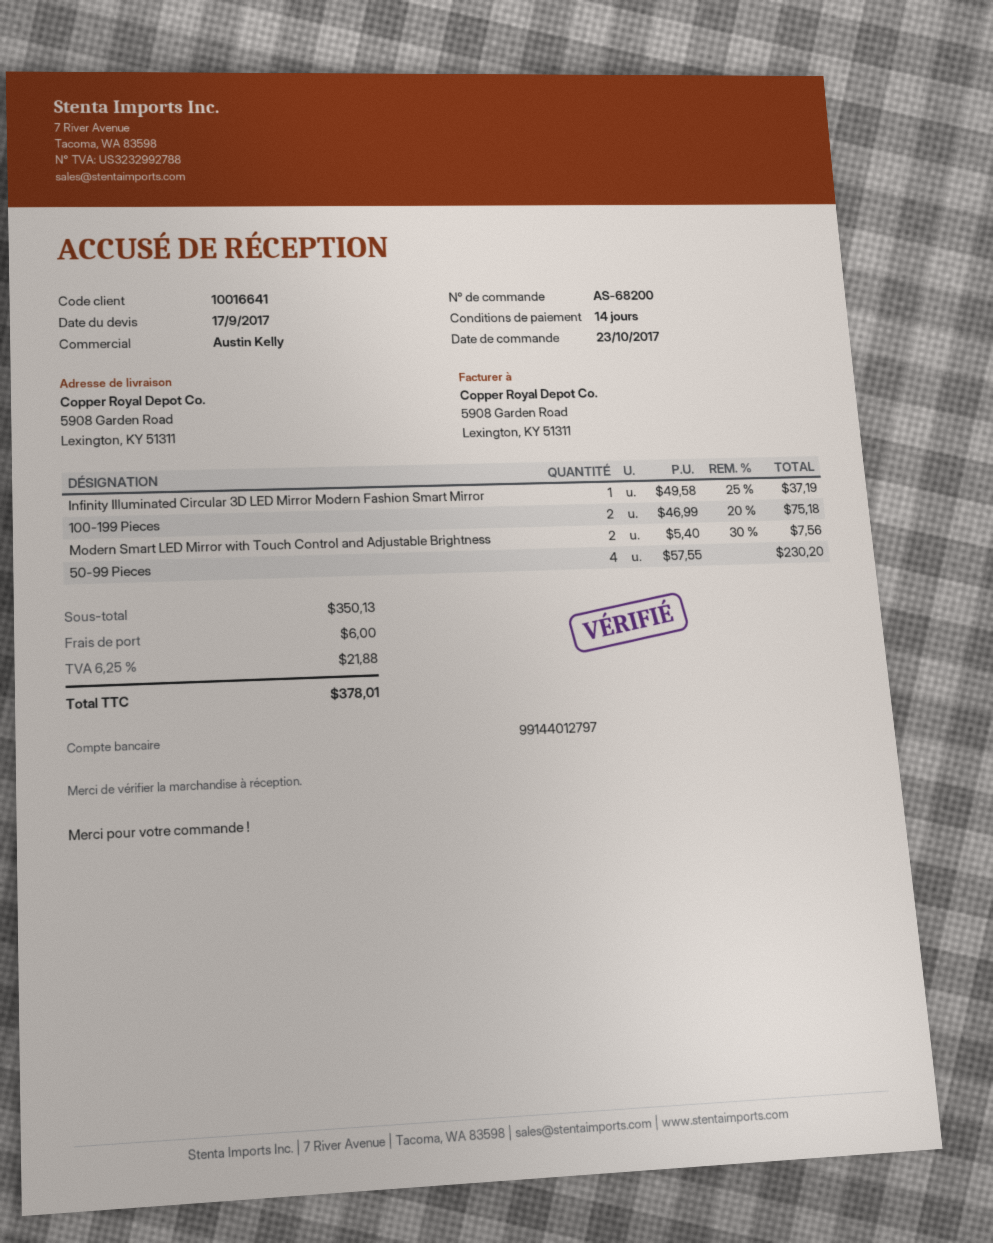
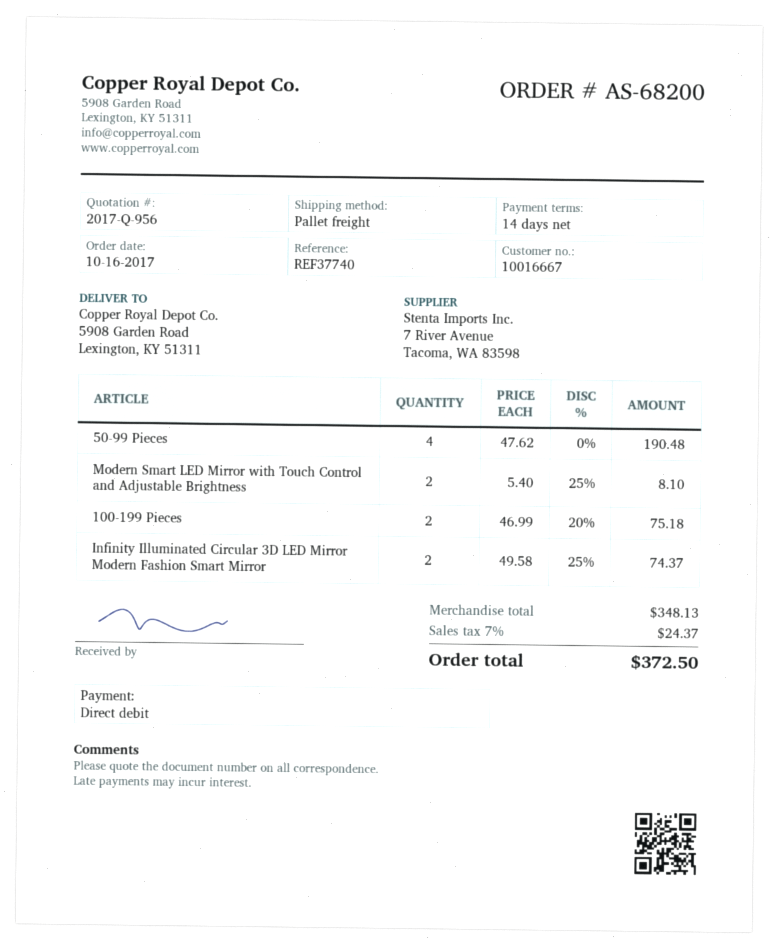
order date: 2017-10-23 -> 2017-10-16
customer number: 10016641 -> 10016667
Infinity Illuminated Circular 3D LED Mirror Modern Fashion Smart Mirror: 1 x 49.58 - 25% = 37.19 -> 2 x 49.58 - 25% = 74.37
Modern Smart LED Mirror with Touch Control and Adjustable Brightness: 2 x 5.40 - 30% = 7.56 -> 2 x 5.40 - 25% = 8.10
50-99 Pieces: 4 x 57.55 = 230.20 -> 4 x 47.62 = 190.48
subtotal: 350.13 -> 348.13
shipping: 6.00 -> none
tax: 6.25% = 21.88 -> 7% = 24.37
total: 378.01 -> 372.50

